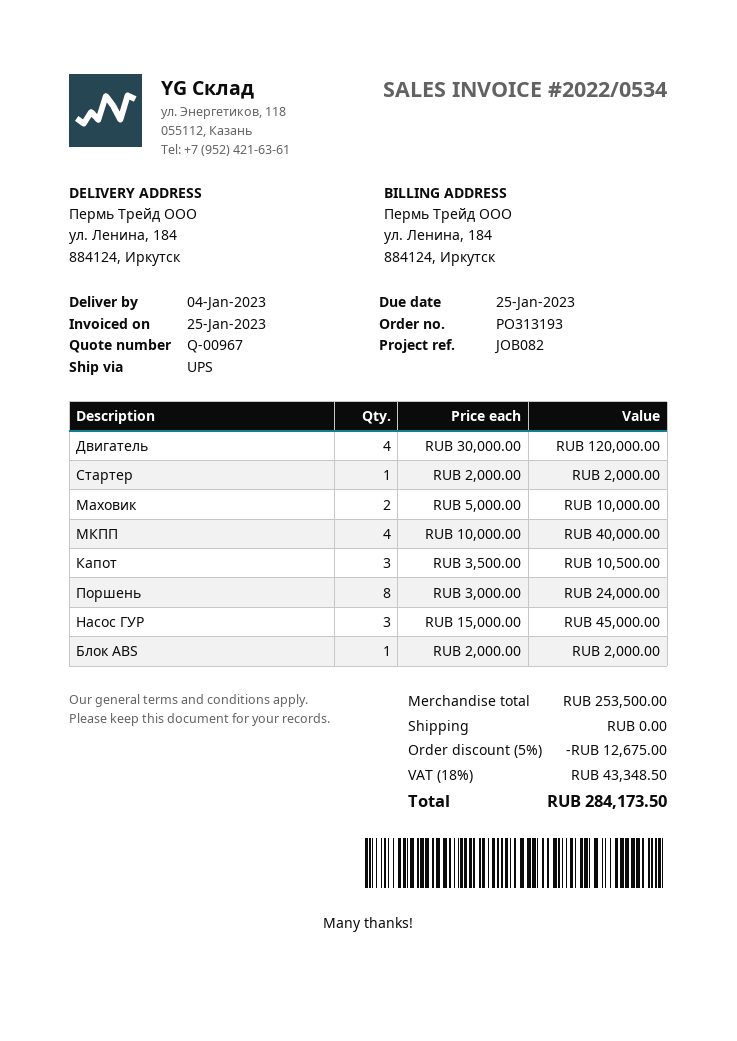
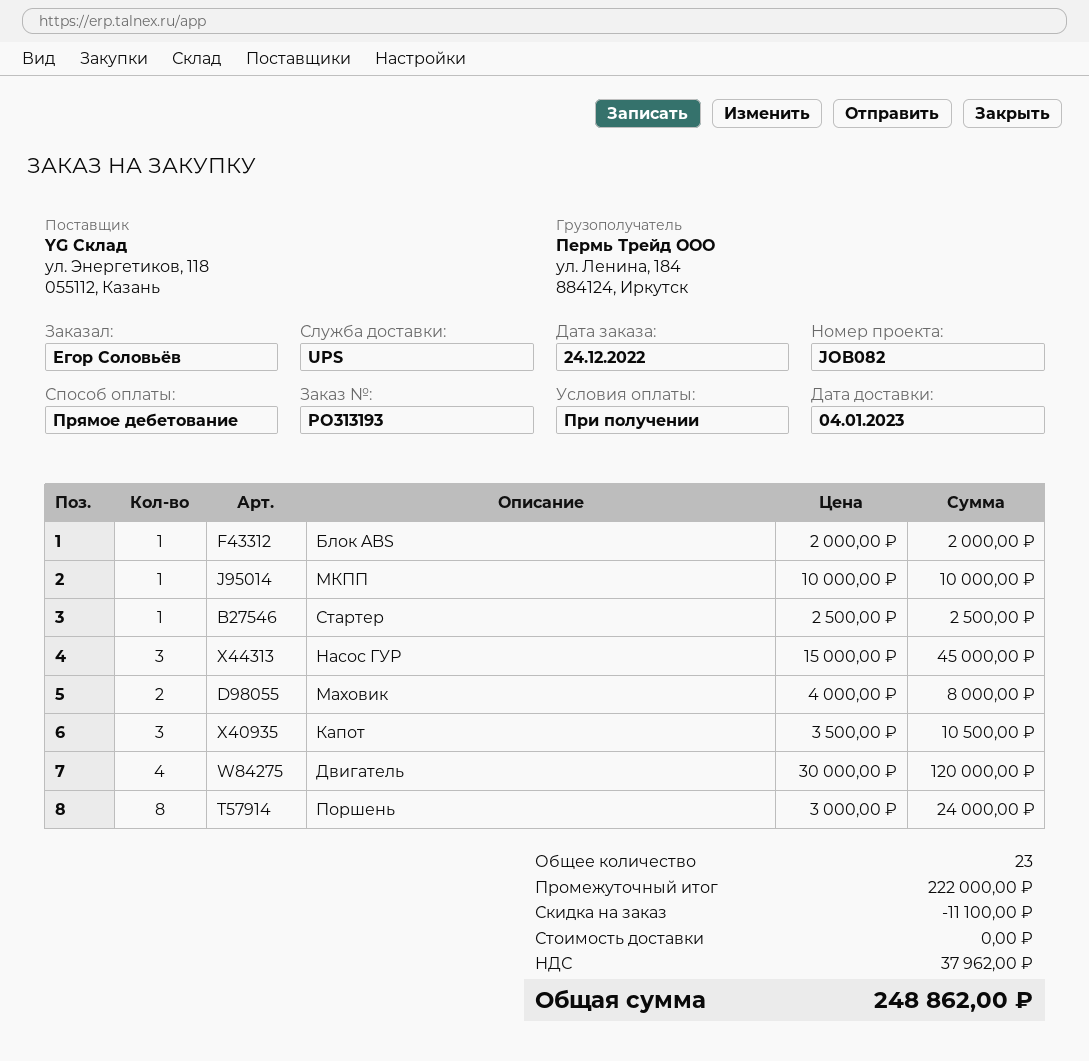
Стартер: 1 x 2000.00 = 2000.00 -> 1 x 2500.00 = 2500.00
Маховик: 2 x 5000.00 = 10000.00 -> 2 x 4000.00 = 8000.00
МКПП: 4 x 10000.00 = 40000.00 -> 1 x 10000.00 = 10000.00
subtotal: 253500.00 -> 222000.00
discount: 12675.00 -> 11100.00
tax: 43348.50 -> 37962.00
total: 284173.50 -> 248862.00

